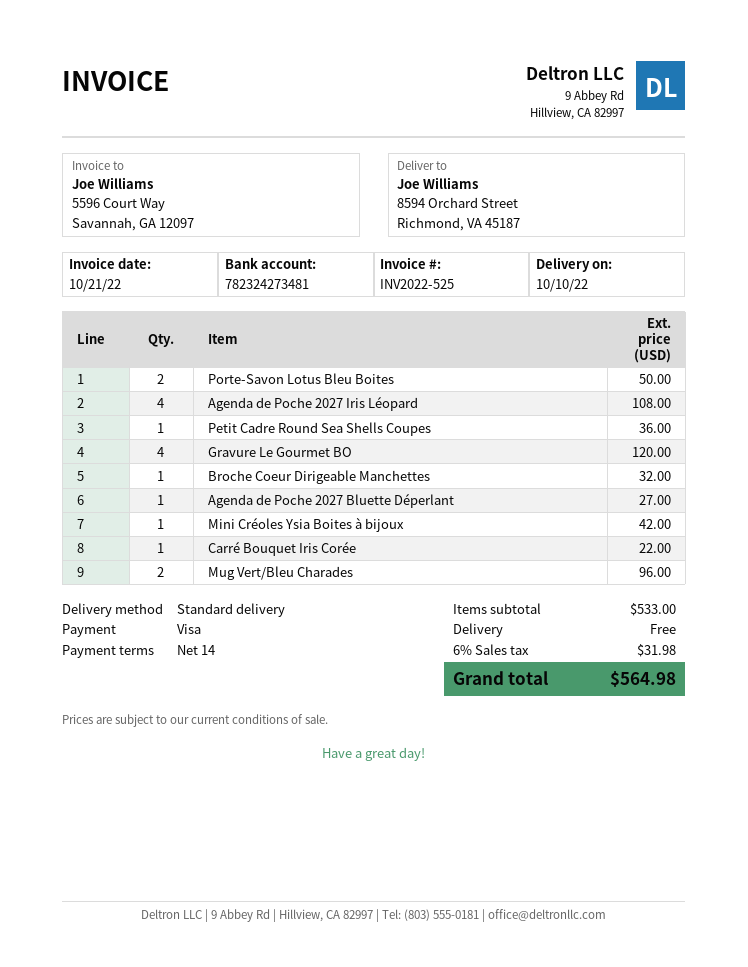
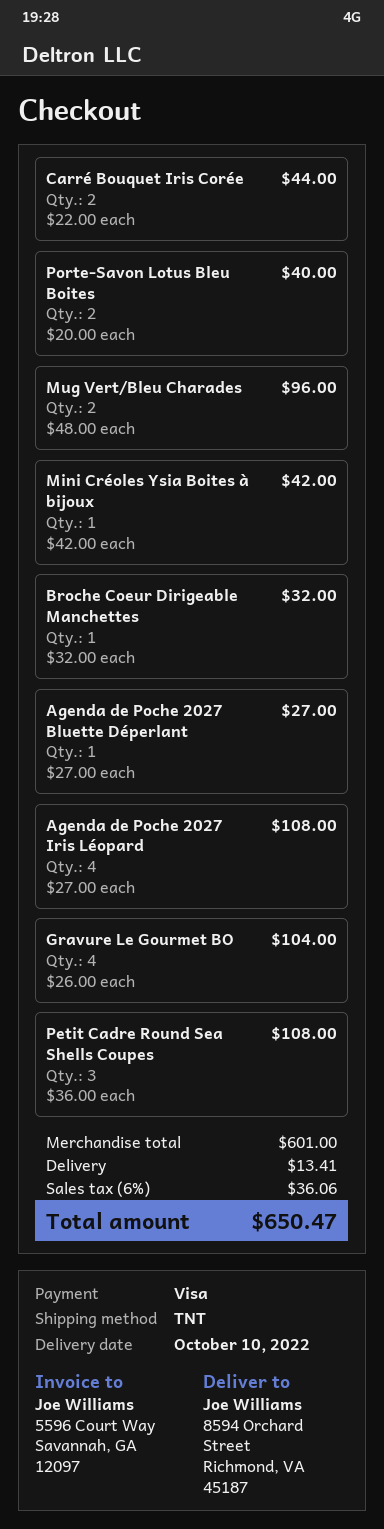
shipping method: standard -> TNT
Porte-Savon Lotus Bleu Boites: 2 for 50.00 -> 2 for 40.00
Petit Cadre Round Sea Shells Coupes: 1 for 36.00 -> 3 for 108.00
Gravure Le Gourmet BO: 4 for 120.00 -> 4 for 104.00
Carré Bouquet Iris Corée: 1 for 22.00 -> 2 for 44.00
subtotal: 533.00 -> 601.00
shipping: 0.00 -> 13.41
tax: 6% = 31.98 -> 6% = 36.06
total: 564.98 -> 650.47

